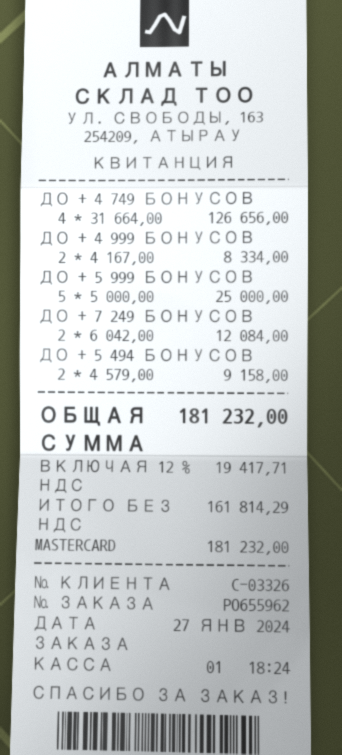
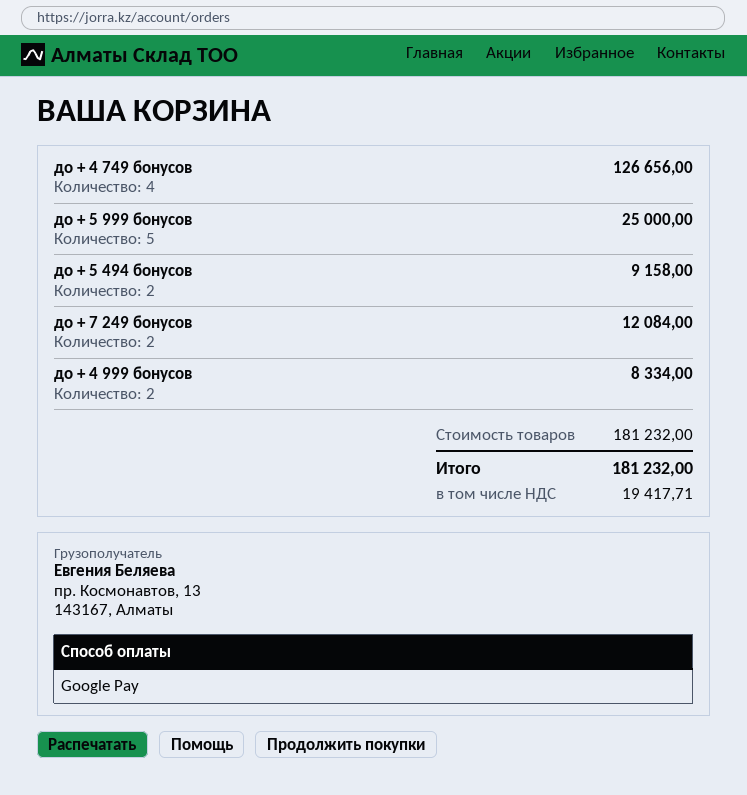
payment method: Mastercard -> Google Pay

